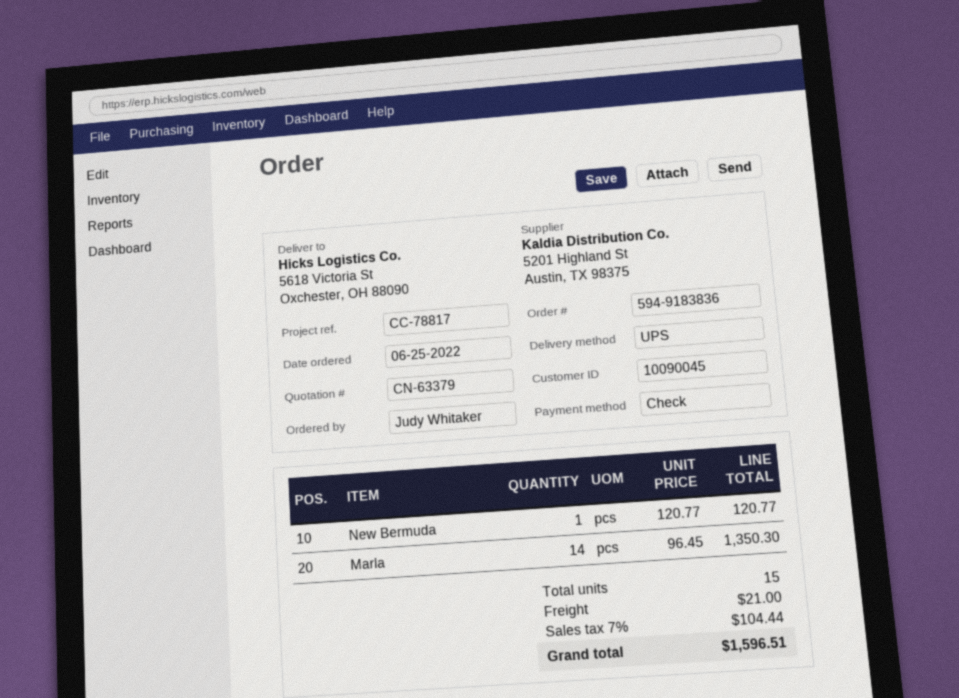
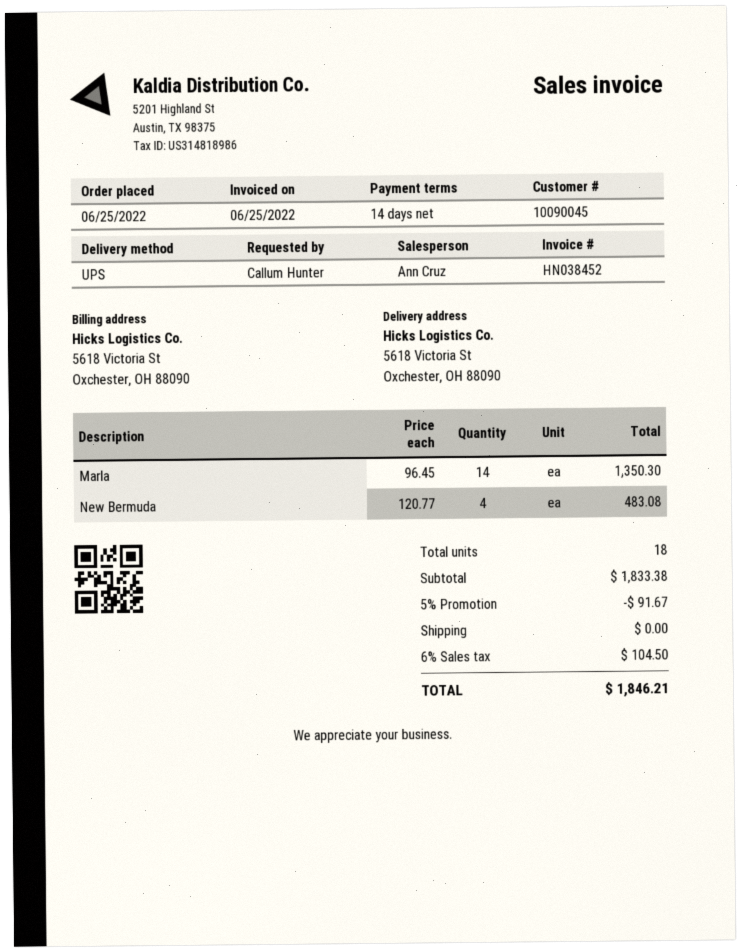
ordered by: Judy Whitaker -> Callum Hunter
New Bermuda: 1 x 120.77 = 120.77 -> 4 x 120.77 = 483.08
total quantity: 15 -> 18
discount: none -> 5% = 91.67
shipping: 21.00 -> 0.00
tax: 7% = 104.44 -> 6% = 104.50
total: 1596.51 -> 1846.21

